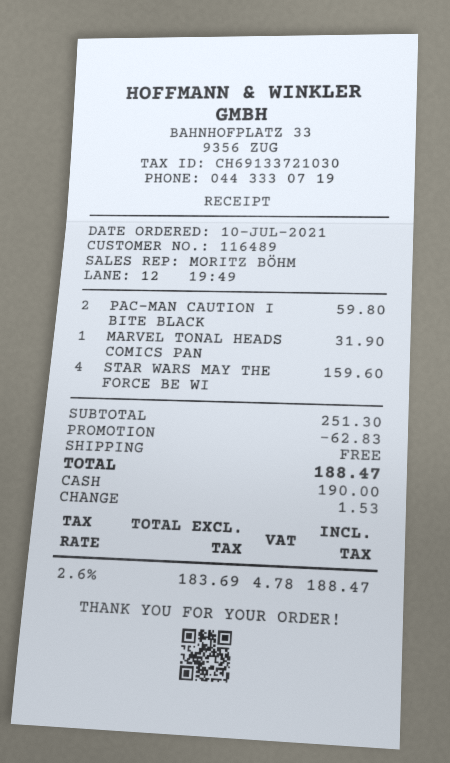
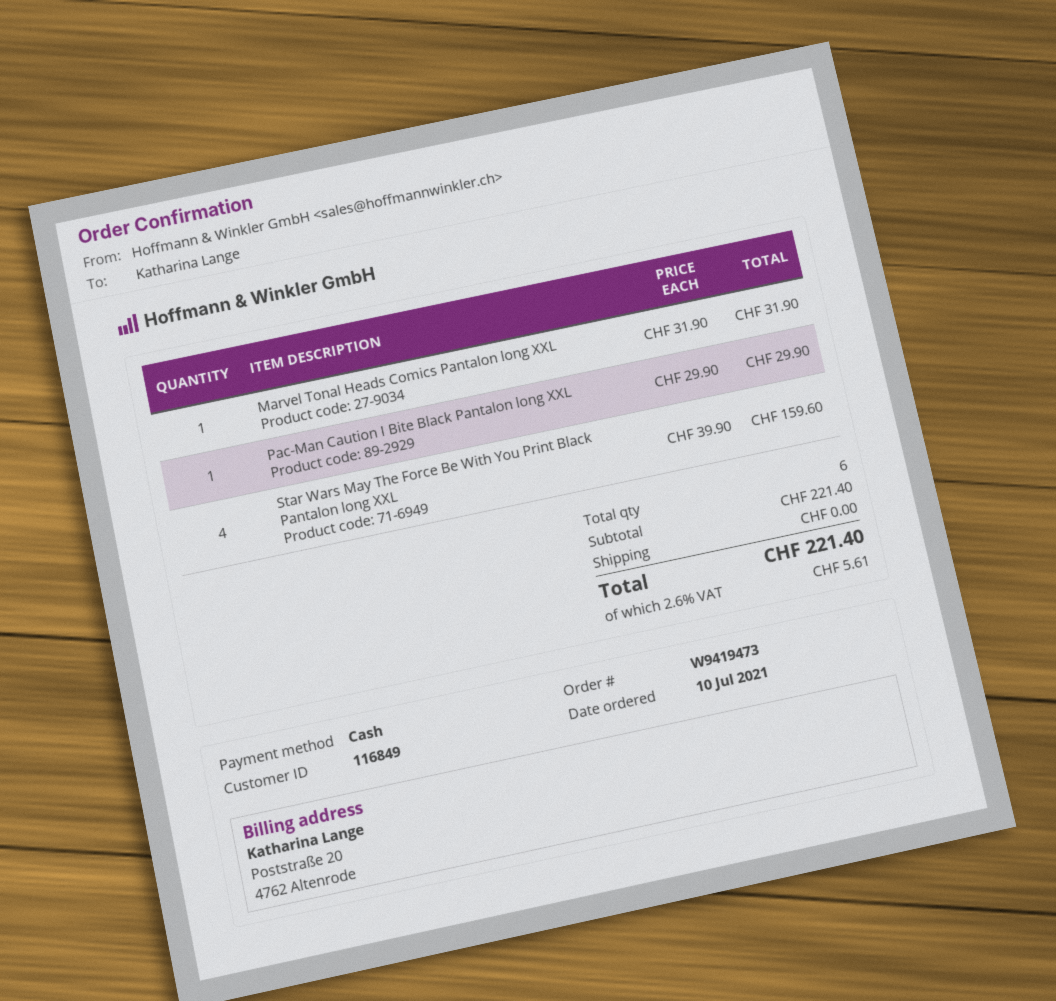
customer number: 116489 -> 116849
PAC-MAN CAUTION I BITE BLACK: 2 for 59.80 -> 1 for 29.90
subtotal: 251.30 -> 221.40
discount: 62.83 -> none
tax: 2.6% = 4.78 -> 2.6% = 5.61
total: 188.47 -> 221.40

